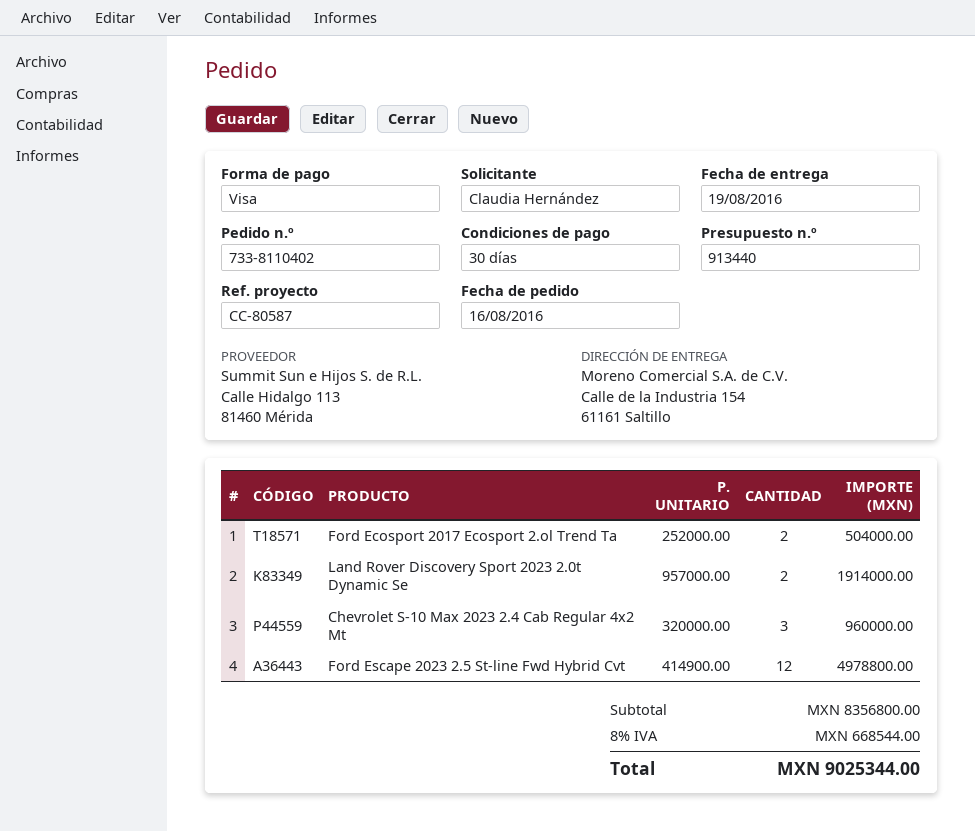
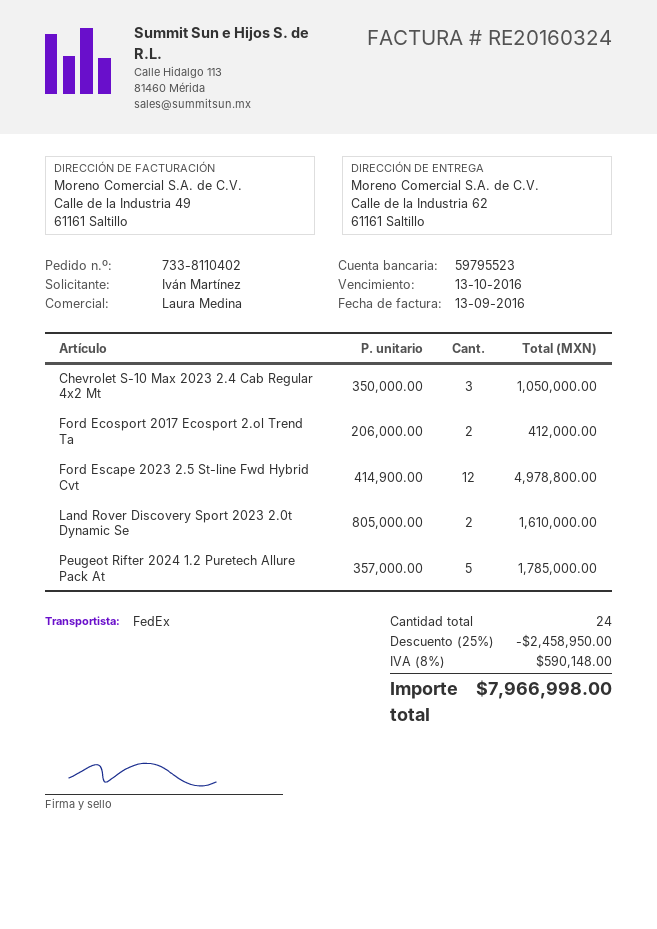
ordered by: Claudia Hernández -> Iván Martínez
ship to: Calle de la Industria 154, 61161 Saltillo -> Calle de la Industria 62, 61161 Saltillo
Ford Ecosport 2017 Ecosport 2.ol Trend Ta: 2 x 252000.00 = 504000.00 -> 2 x 206000.00 = 412000.00
Land Rover Discovery Sport 2023 2.0t Dynamic Se: 2 x 957000.00 = 1914000.00 -> 2 x 805000.00 = 1610000.00
Chevrolet S-10 Max 2023 2.4 Cab Regular 4x2 Mt: 3 x 320000.00 = 960000.00 -> 3 x 350000.00 = 1050000.00
Peugeot Rifter 2024 1.2 Puretech Allure Pack At: none -> 5 x 357000.00 = 1785000.00
discount: none -> 25% = 2458950.00
tax: 8% = 668544.00 -> 8% = 590148.00
total: 9025344.00 -> 7966998.00

